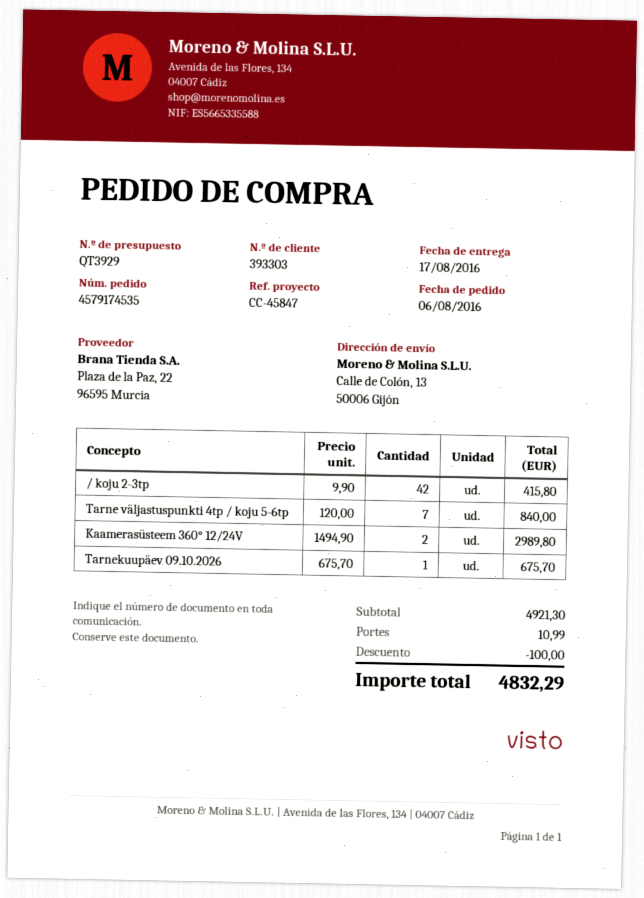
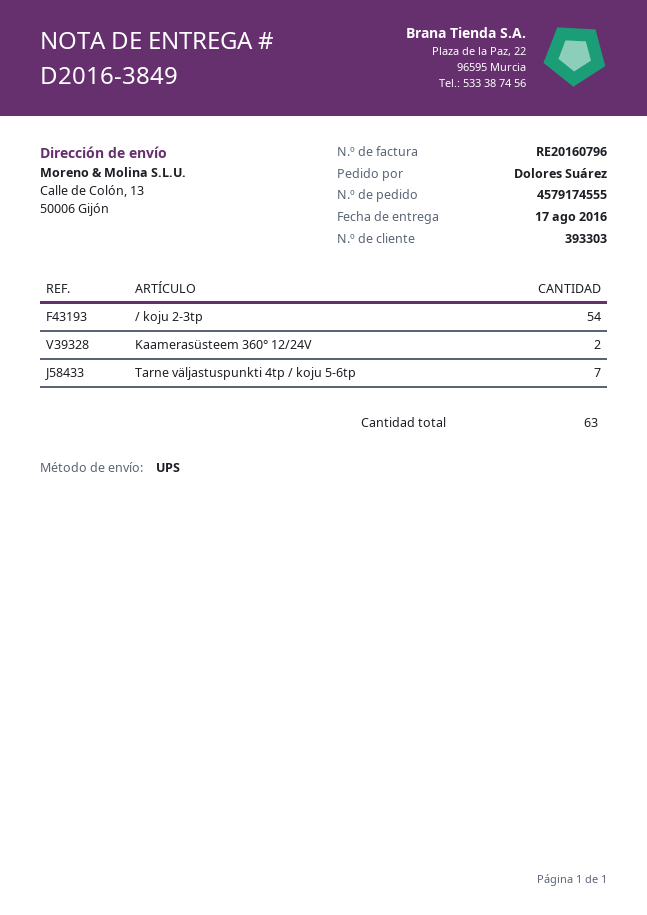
order number: 4579174535 -> 4579174555
/ koju 2-3tp: 42 -> 54
Tarnekuupäev 09.10.2026: 1 -> none

